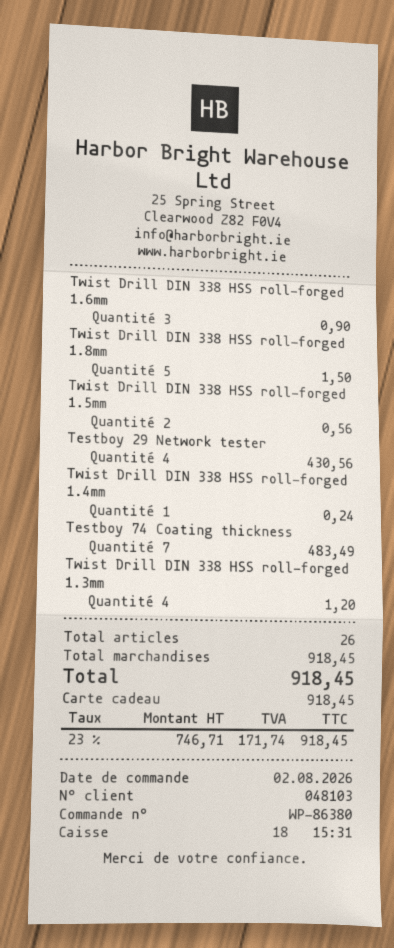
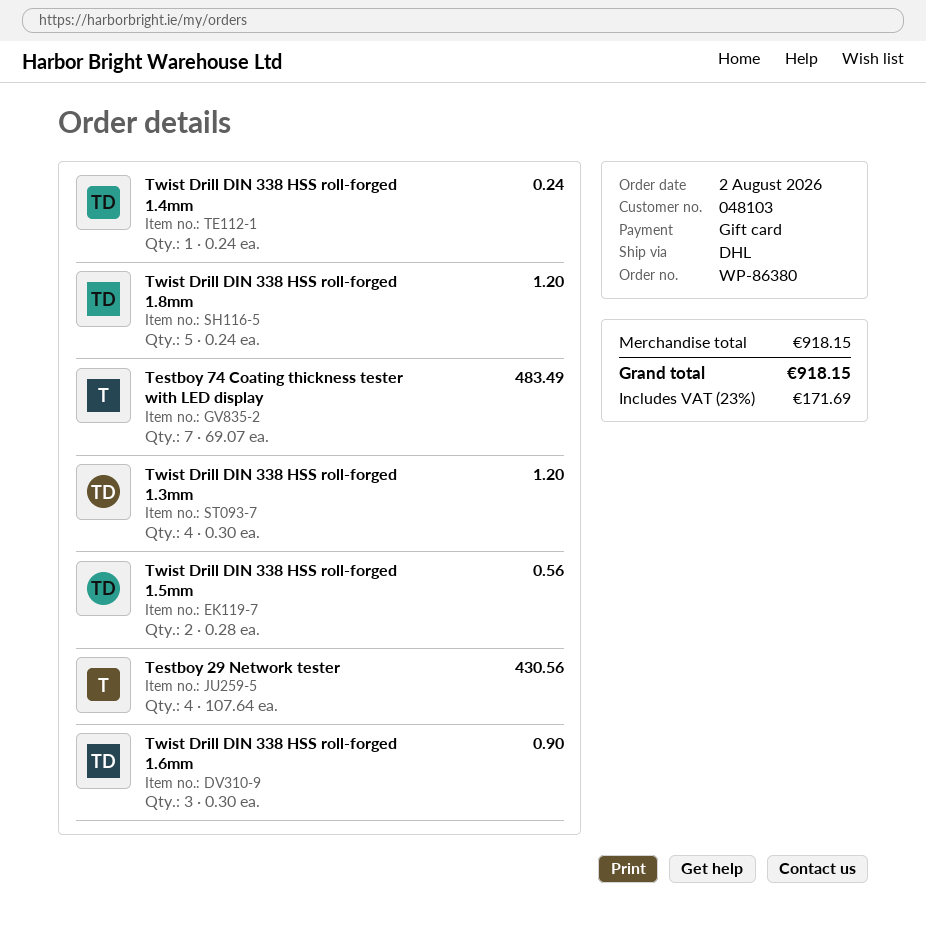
Twist Drill DIN 338 HSS roll-forged 1.8mm: 5 for 1.50 -> 5 for 1.20
subtotal: 918.45 -> 918.15
tax: 23% = 171.74 -> 23% = 171.69
total: 918.45 -> 918.15

